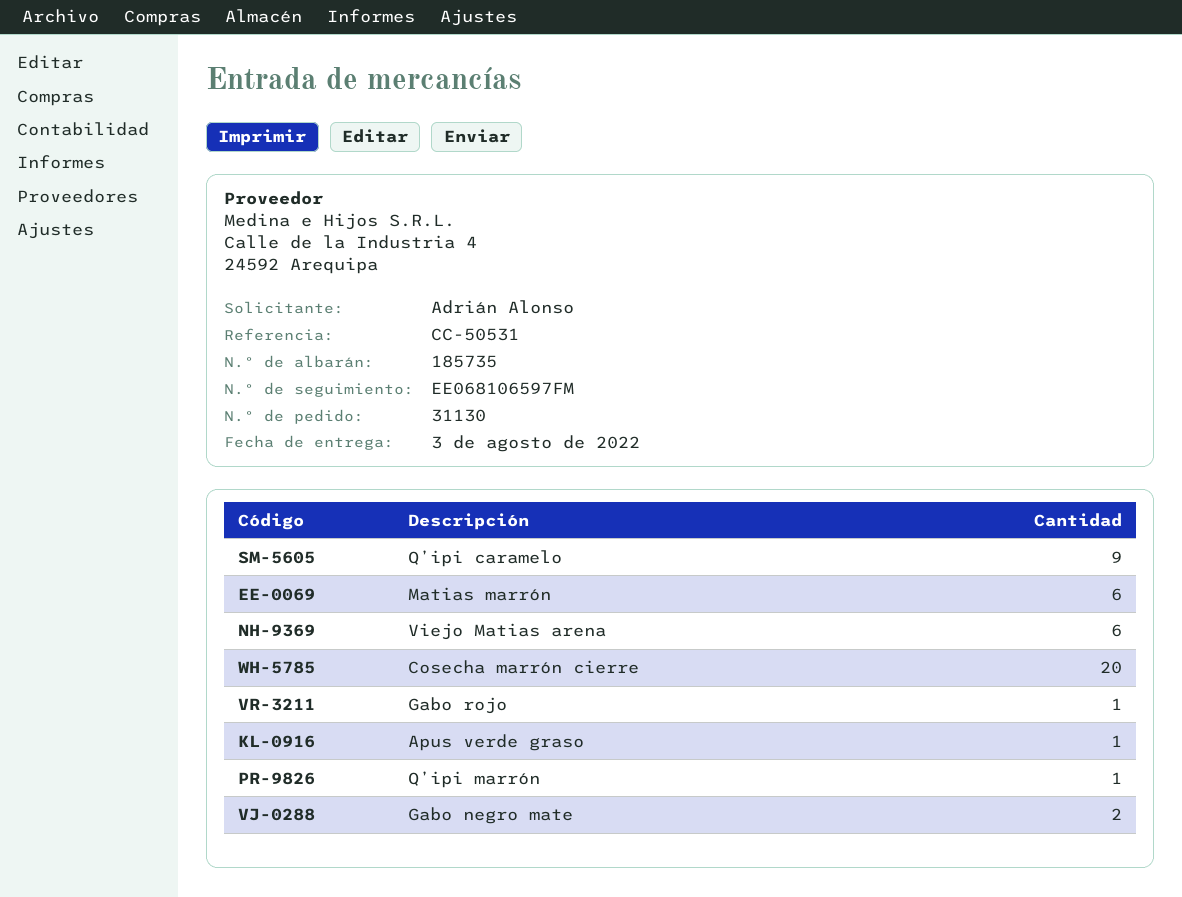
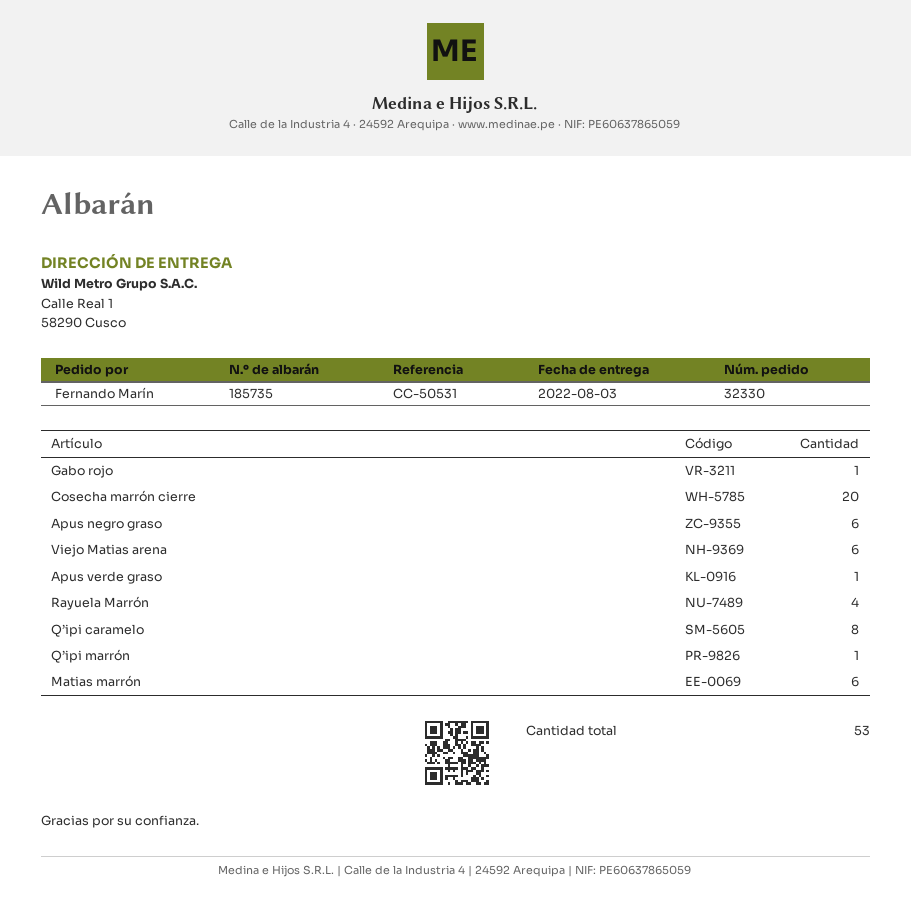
order number: 31130 -> 32330
ordered by: Adrián Alonso -> Fernando Marín
Q’ipi caramelo: 9 -> 8
Gabo negro mate: 2 -> none
Apus negro graso: none -> 6
Rayuela Marrón: none -> 4

